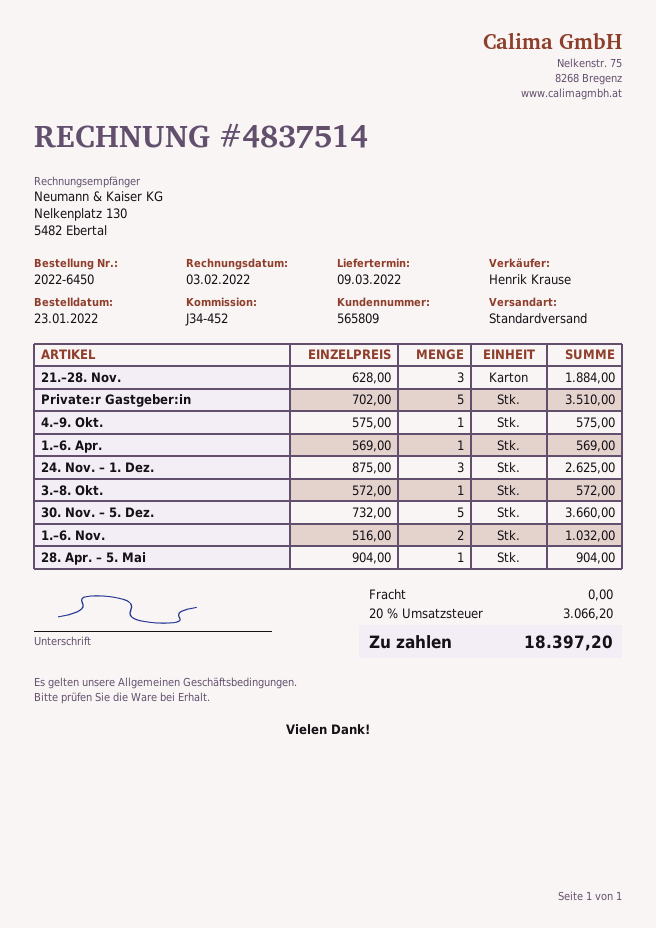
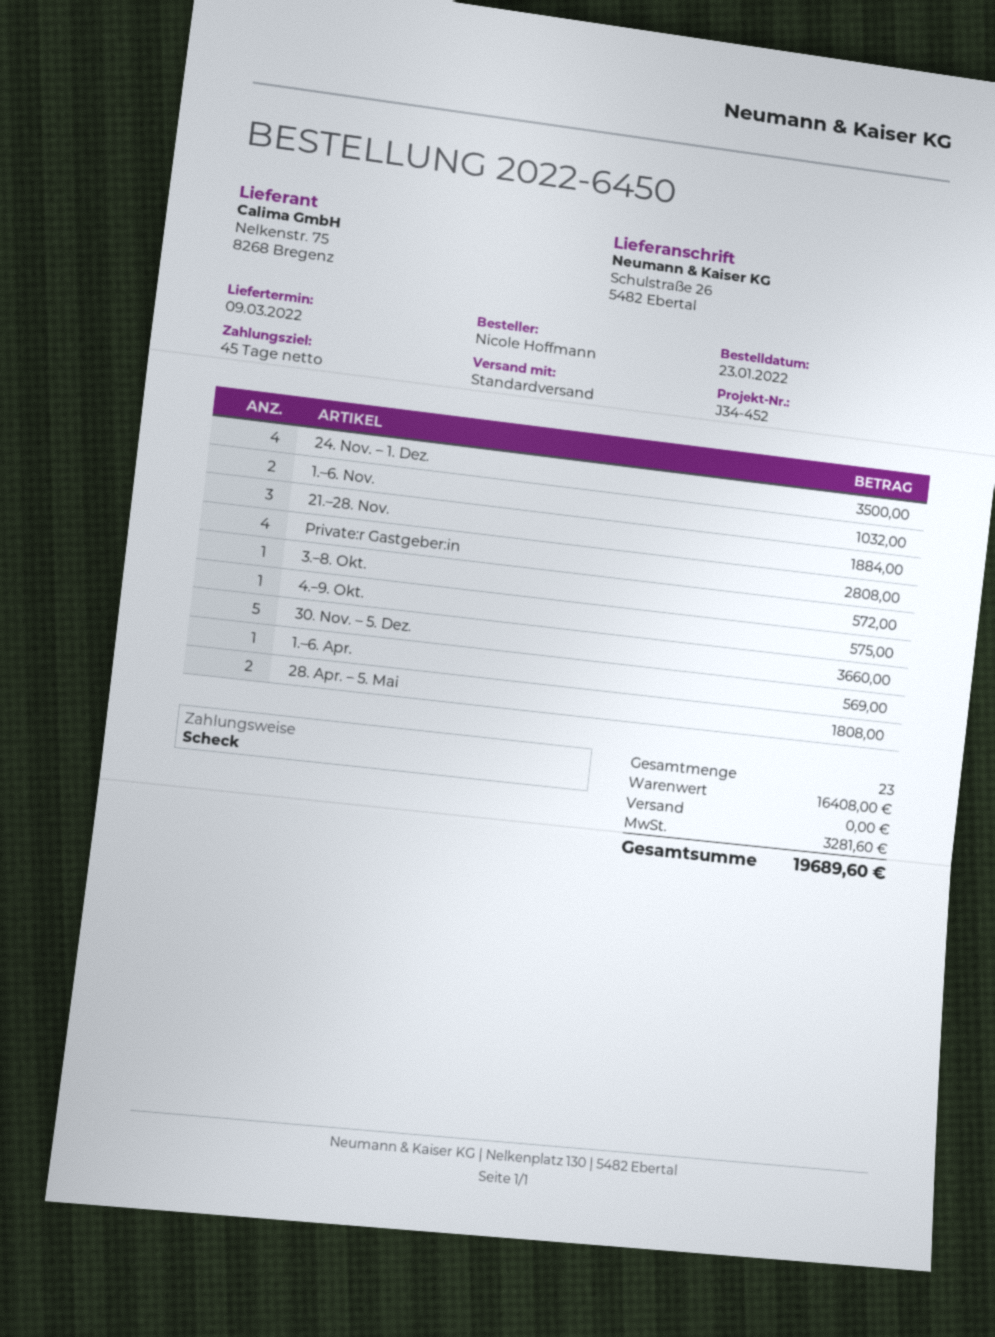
Private:r Gastgeber:in: 5 for 3510.00 -> 4 for 2808.00
24. Nov. – 1. Dez.: 3 for 2625.00 -> 4 for 3500.00
28. Apr. – 5. Mai: 1 for 904.00 -> 2 for 1808.00
tax: 3066.20 -> 3281.60
total: 18397.20 -> 19689.60

